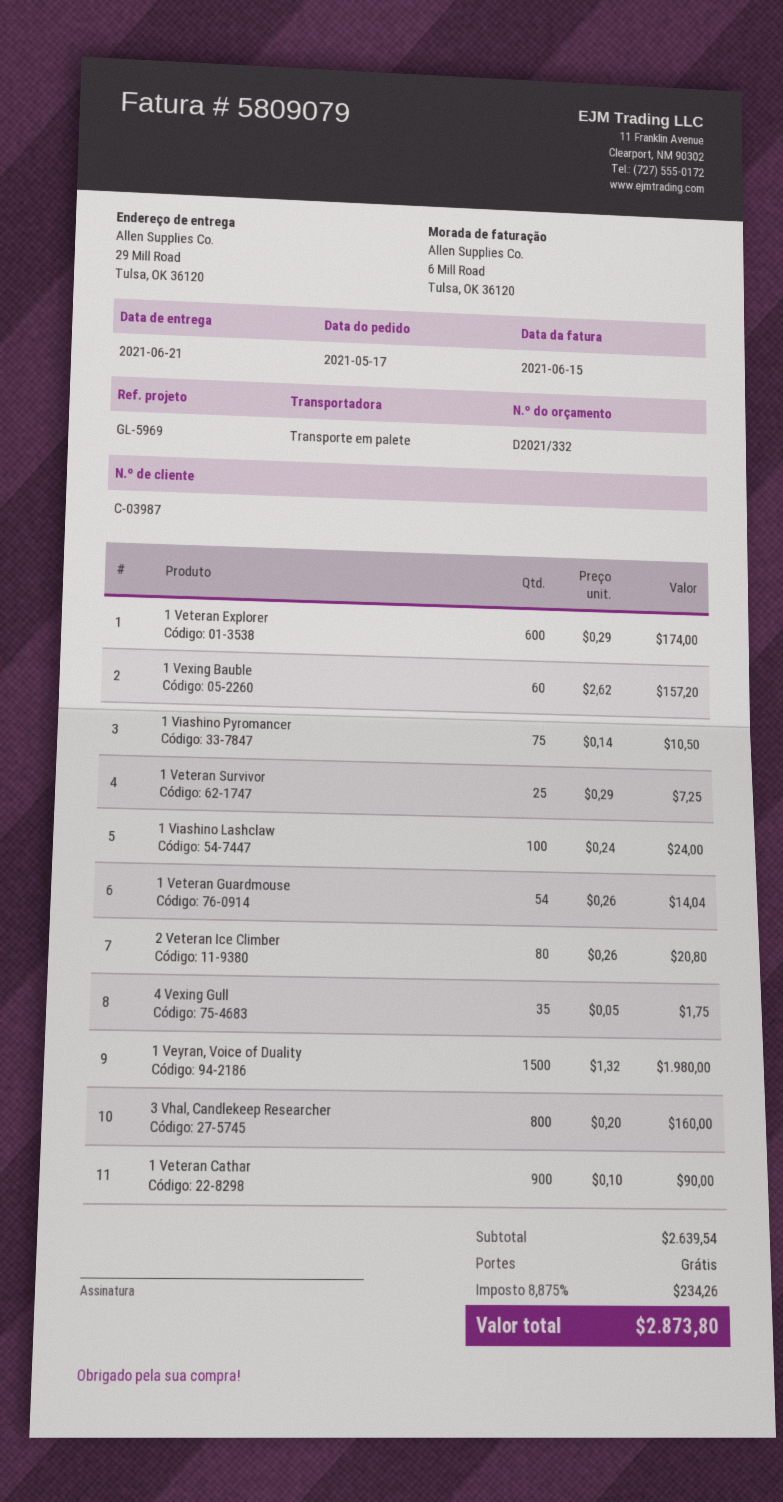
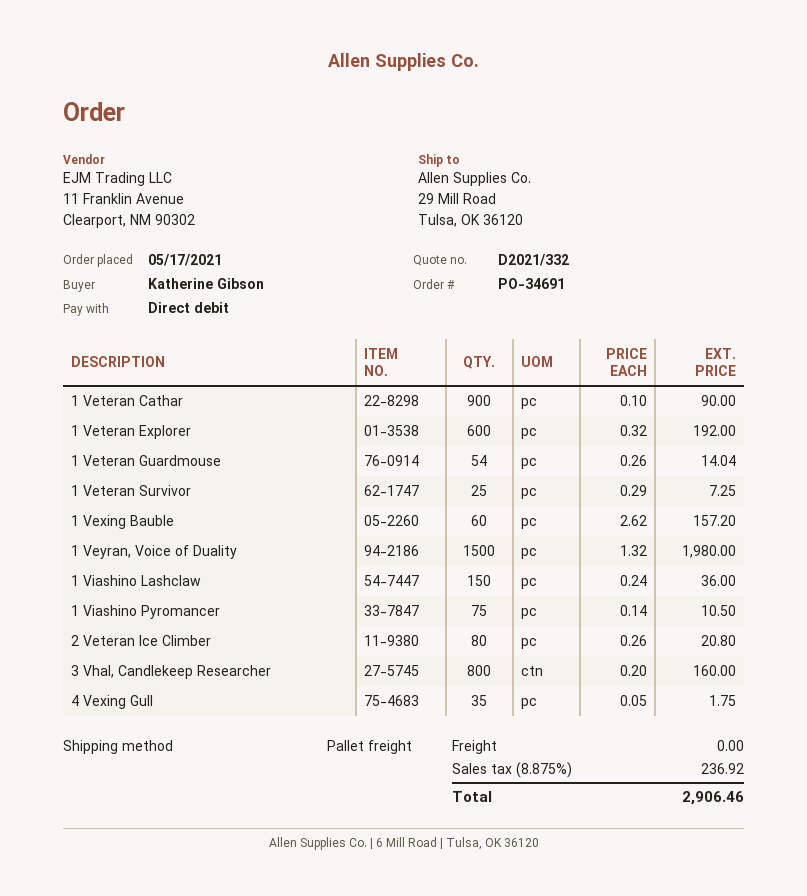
1 Veteran Explorer: 600 x 0.29 = 174.00 -> 600 x 0.32 = 192.00
1 Viashino Lashclaw: 100 x 0.24 = 24.00 -> 150 x 0.24 = 36.00
tax: 8.875% = 234.26 -> 8.875% = 236.92
total: 2873.80 -> 2906.46

